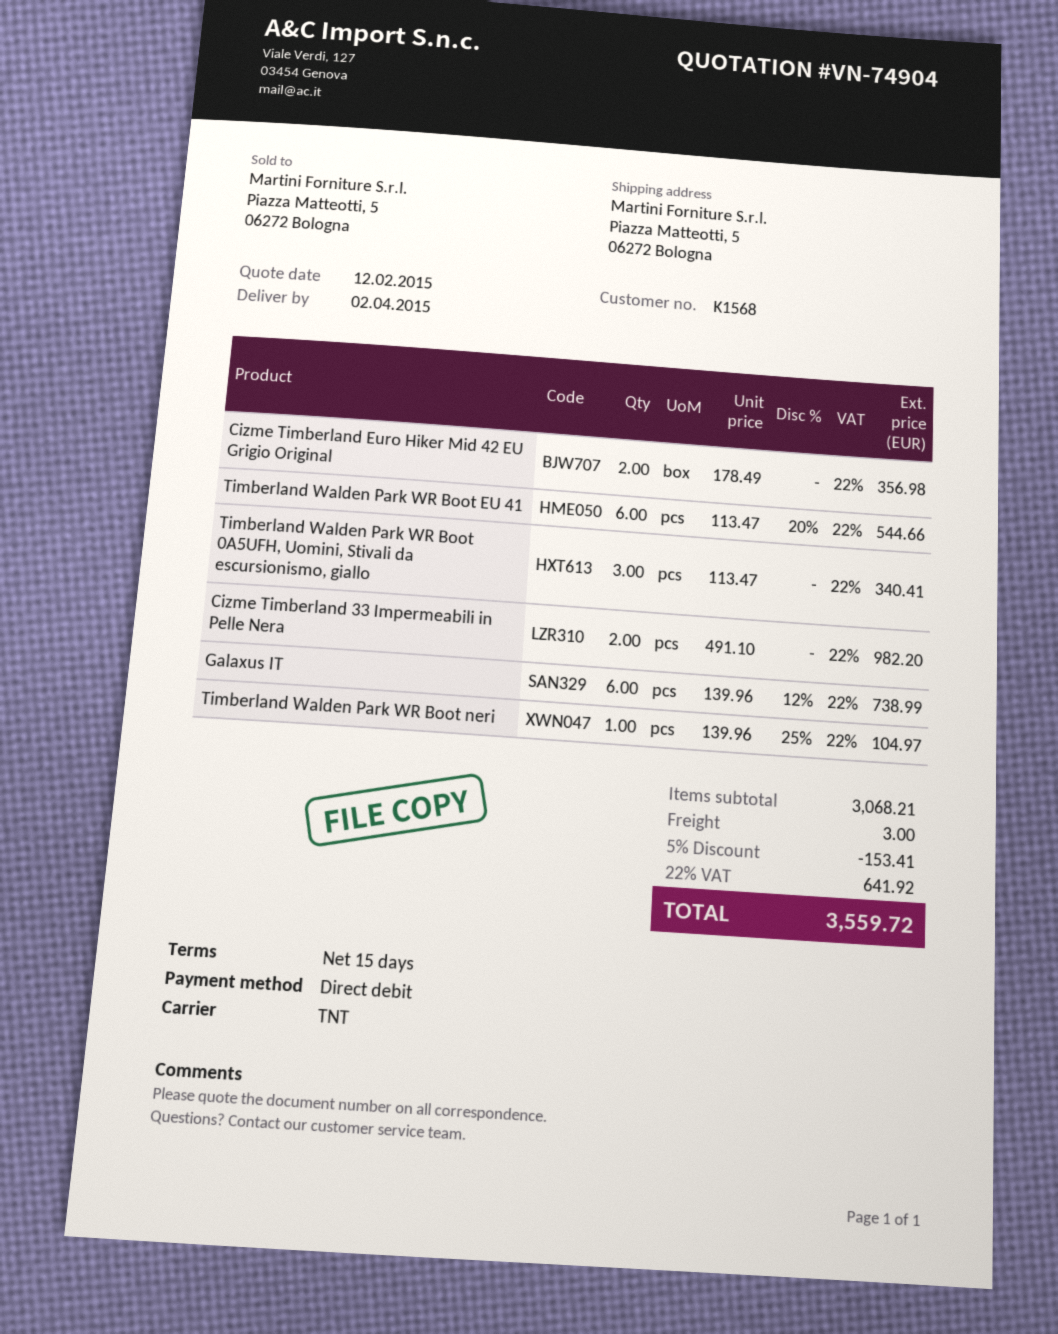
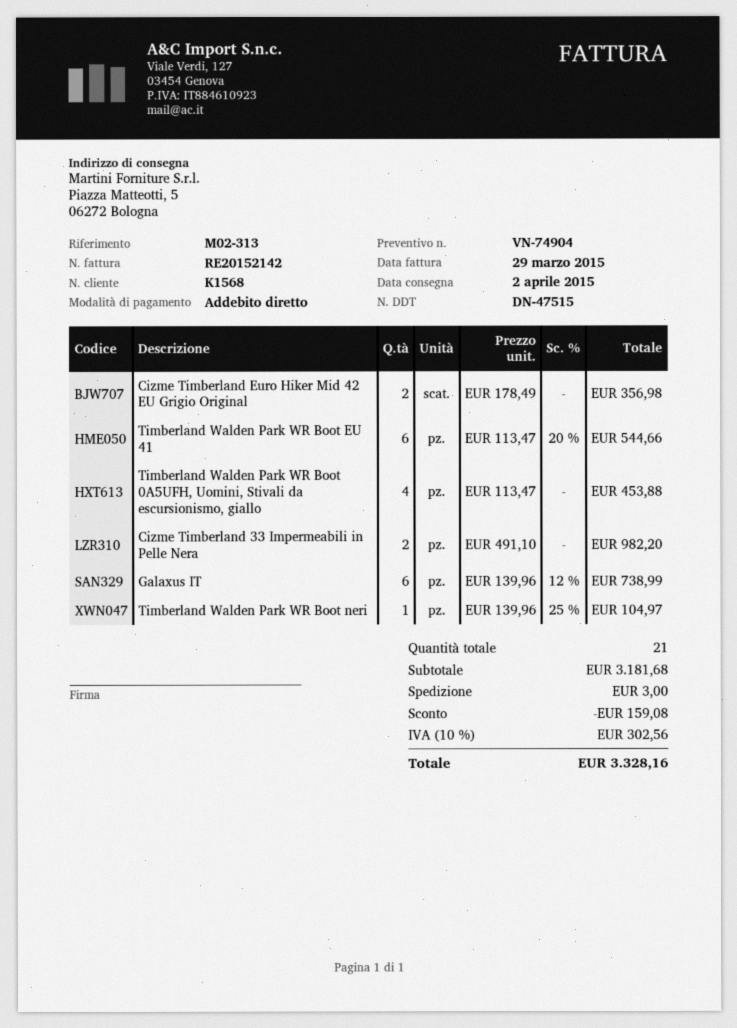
Timberland Walden Park WR Boot 0A5UFH, Uomini, Stivali da escursionismo, giallo: 3 x 113.47 = 340.41 -> 4 x 113.47 = 453.88
subtotal: 3068.21 -> 3181.68
discount: 153.41 -> 159.08
tax: 22% = 641.92 -> 10% = 302.56
total: 3559.72 -> 3328.16

